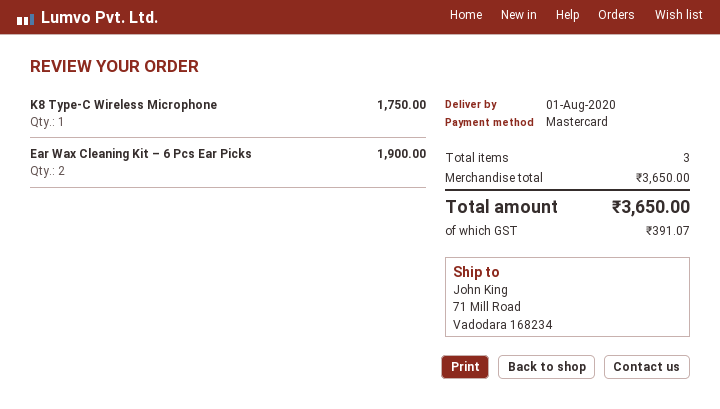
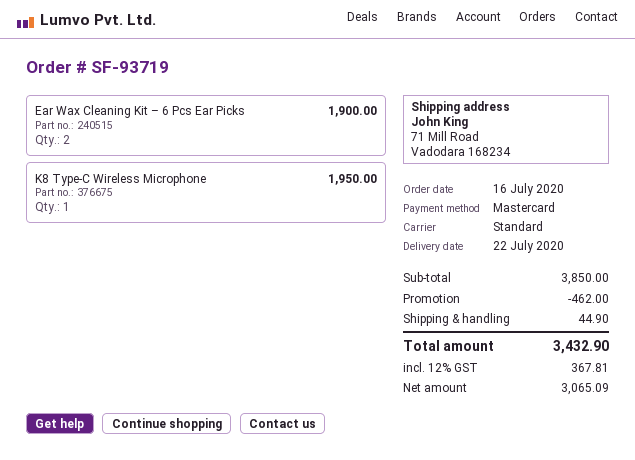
delivery date: 2020-08-01 -> 2020-07-22
K8 Type-C Wireless Microphone: 1 for 1750.00 -> 1 for 1950.00
subtotal: 3650.00 -> 3850.00
discount: none -> 462.00
shipping: none -> 44.90
tax: 391.07 -> 367.81
total: 3650.00 -> 3432.90

